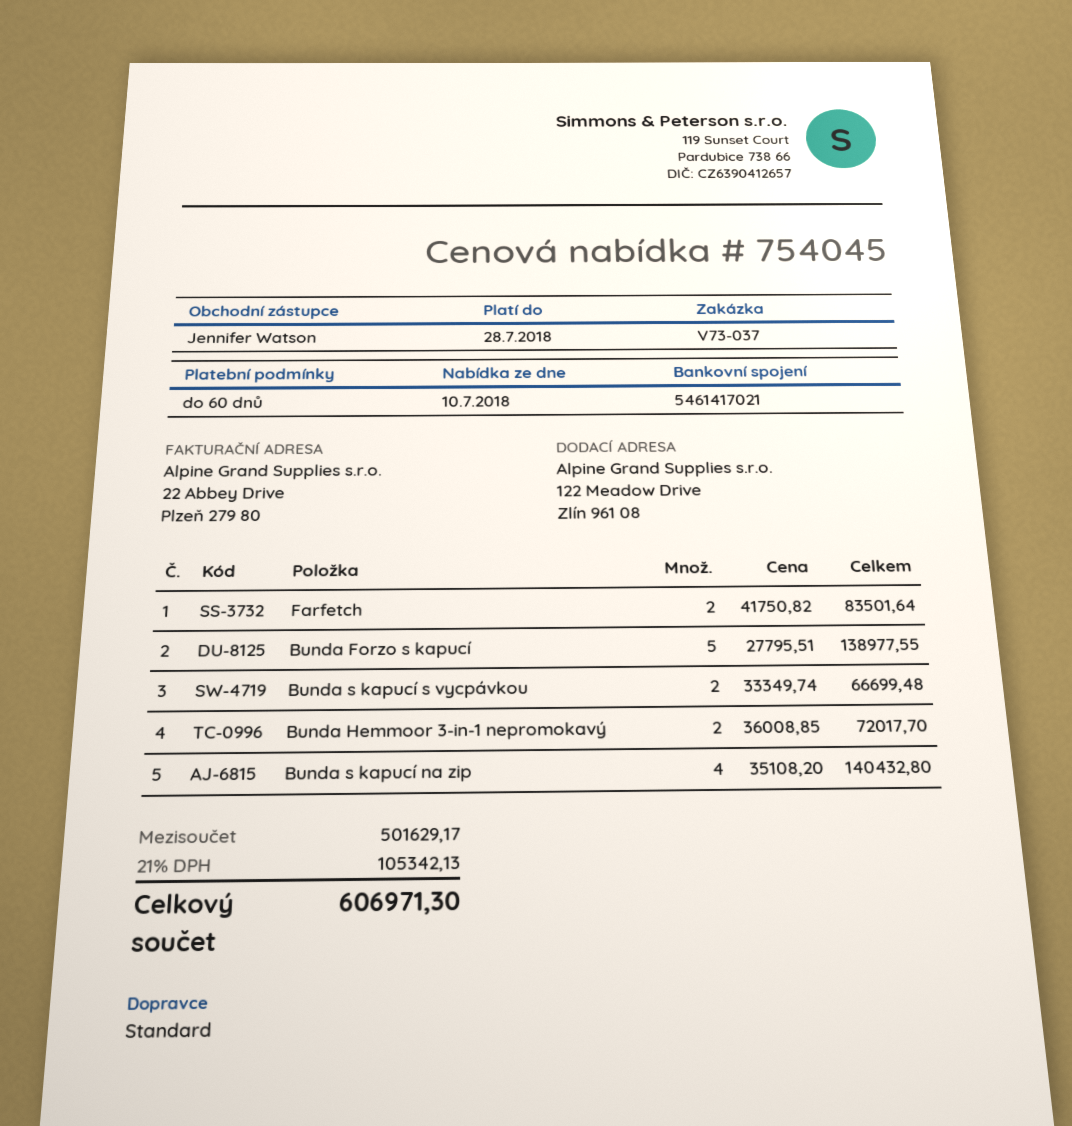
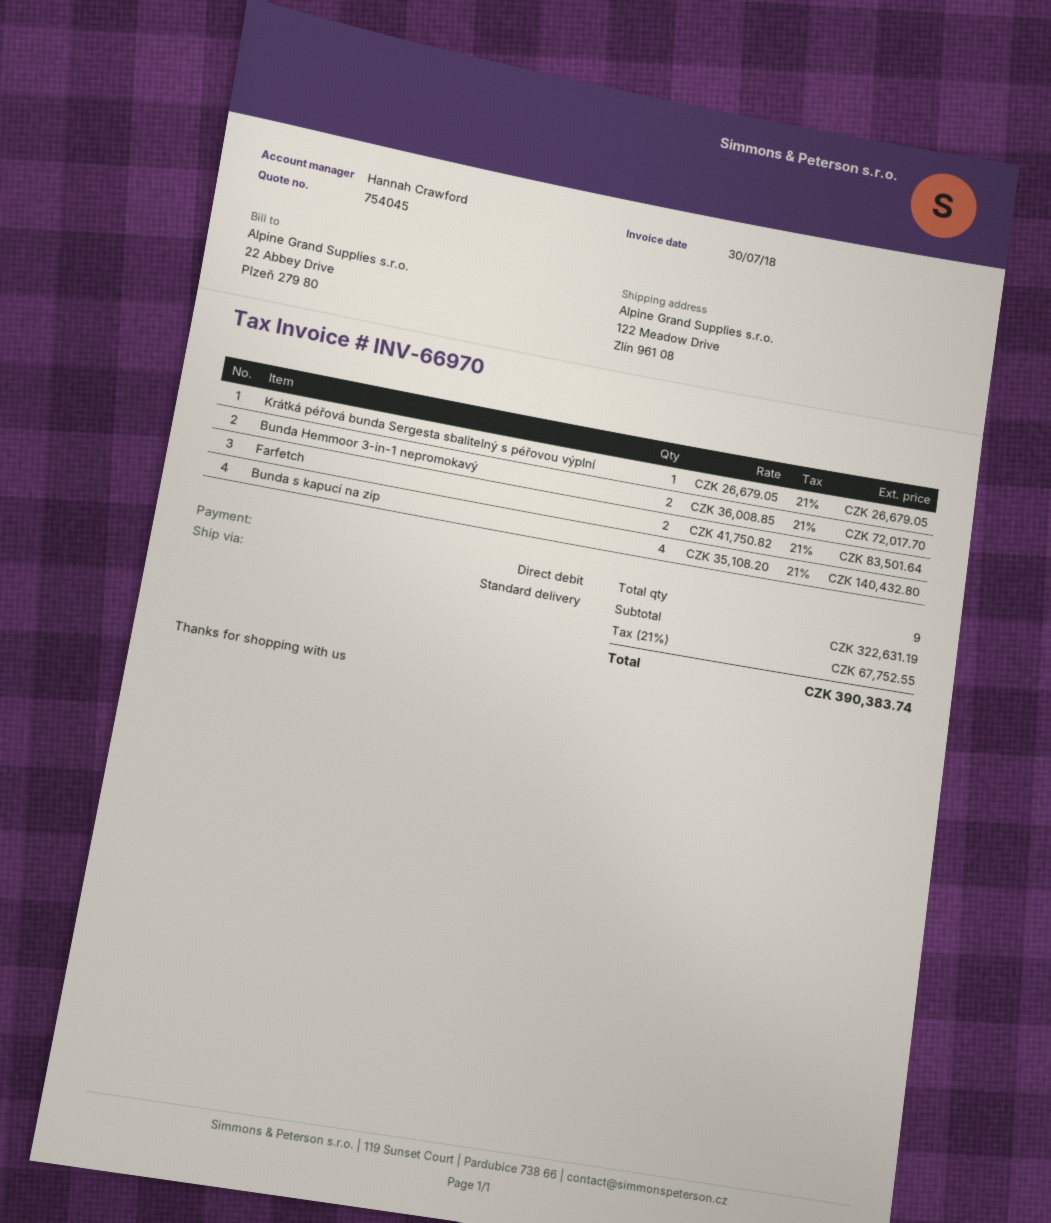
sales rep: Jennifer Watson -> Hannah Crawford
Bunda Forzo s kapucí: 5 x 27795.51 = 138977.55 -> none
Bunda s kapucí s vycpávkou: 2 x 33349.74 = 66699.48 -> none
Krátká péřová bunda Sergesta sbalitelný s péřovou výplní: none -> 1 x 26679.05 = 26679.05
subtotal: 501629.17 -> 322631.19
tax: 21% = 105342.13 -> 21% = 67752.55
total: 606971.30 -> 390383.74

